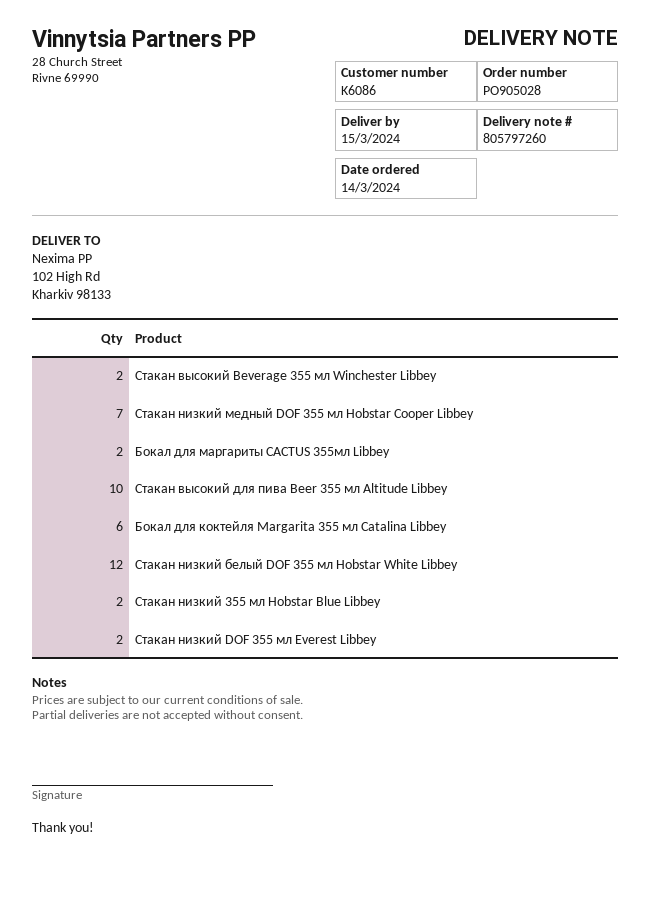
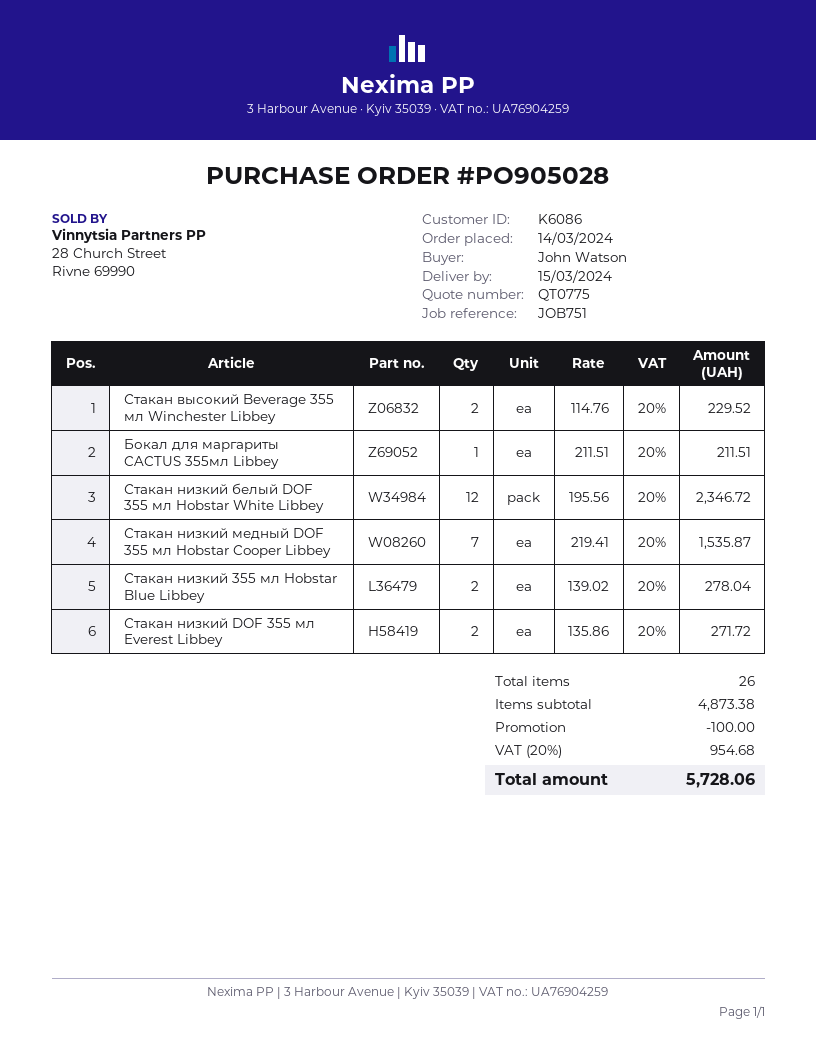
Бокал для маргариты CACTUS 355мл Libbey: 2 -> 1
Стакан высокий для пива Beer 355 мл Altitude Libbey: 10 -> none
Бокал для коктейля Margarita 355 мл Catalina Libbey: 6 -> none

